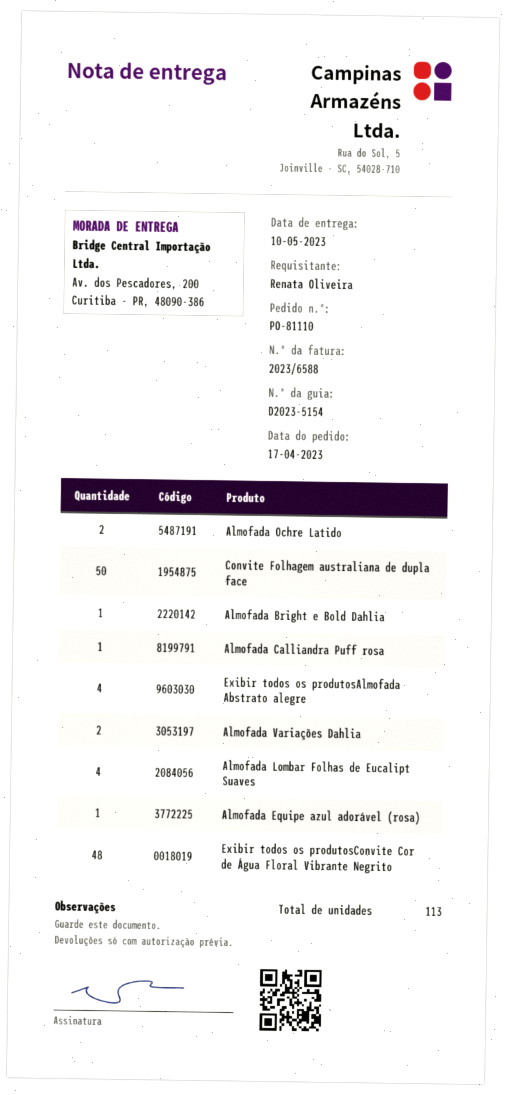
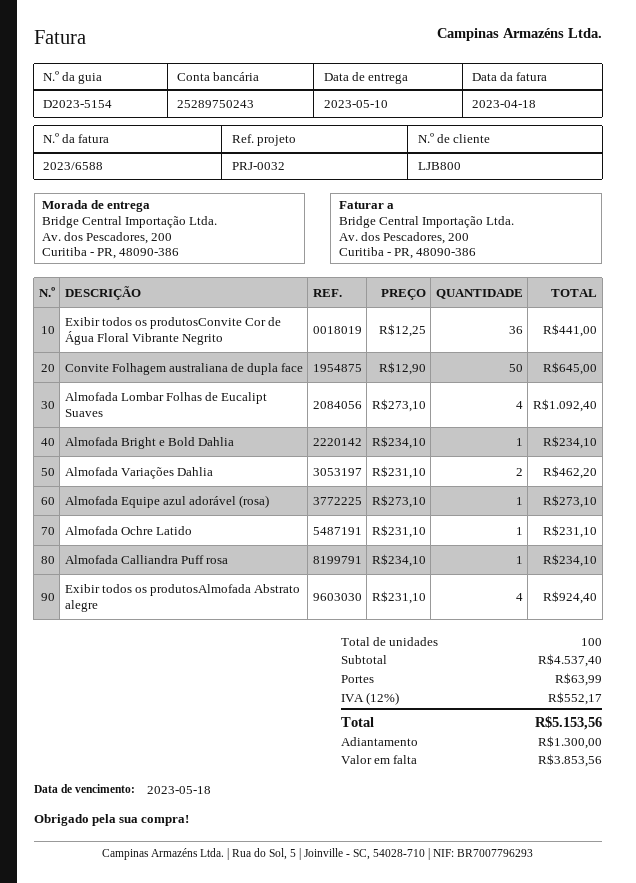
Almofada Ochre Latido: 2 -> 1
Exibir todos os produtosConvite Cor de Água Floral Vibrante Negrito: 48 -> 36
total quantity: 113 -> 100

